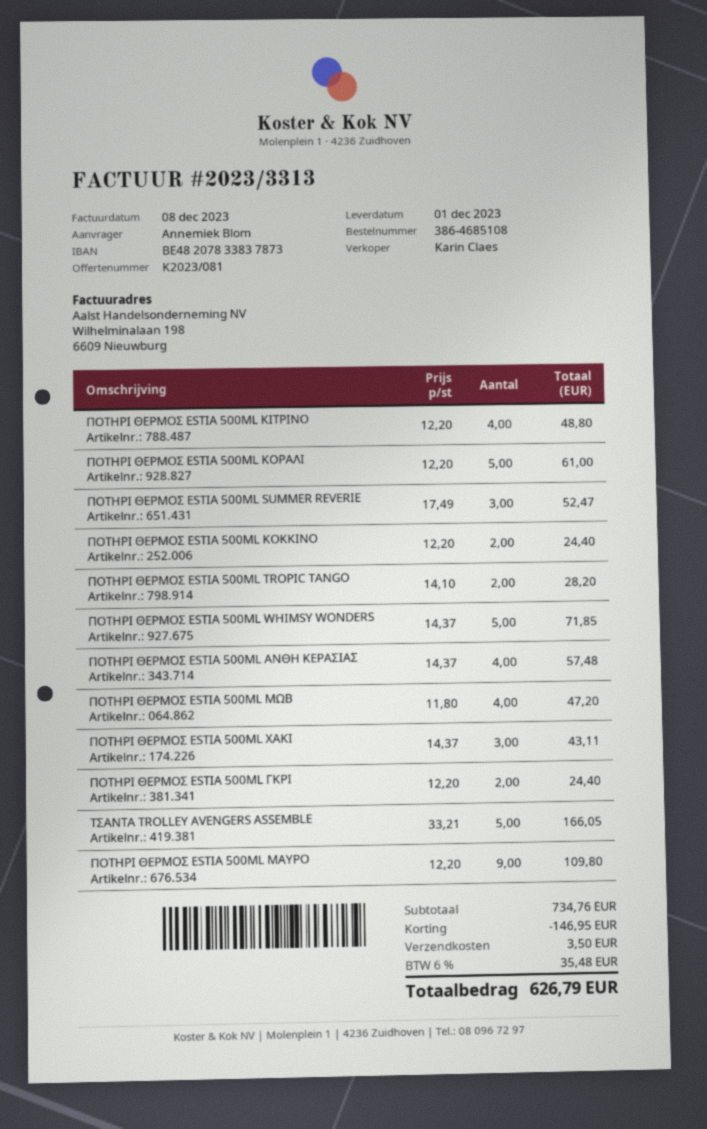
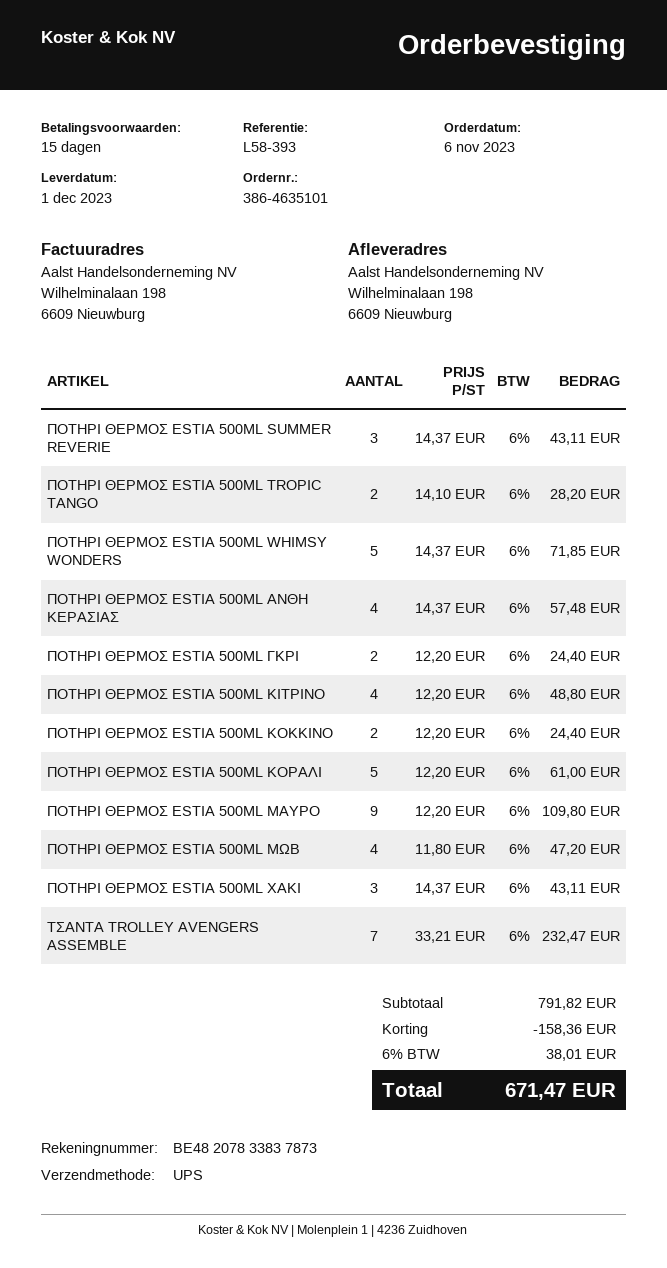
order number: 386-4685108 -> 386-4635101
ΠΟΤΗΡΙ ΘΕΡΜΟΣ ESTIA 500ML SUMMER REVERIE: 3 x 17.49 = 52.47 -> 3 x 14.37 = 43.11
ΤΣΑΝΤΑ TROLLEY AVENGERS ASSEMBLE: 5 x 33.21 = 166.05 -> 7 x 33.21 = 232.47
subtotal: 734.76 -> 791.82
discount: 146.95 -> 158.36
shipping: 3.50 -> none
tax: 6% = 35.48 -> 6% = 38.01
total: 626.79 -> 671.47

